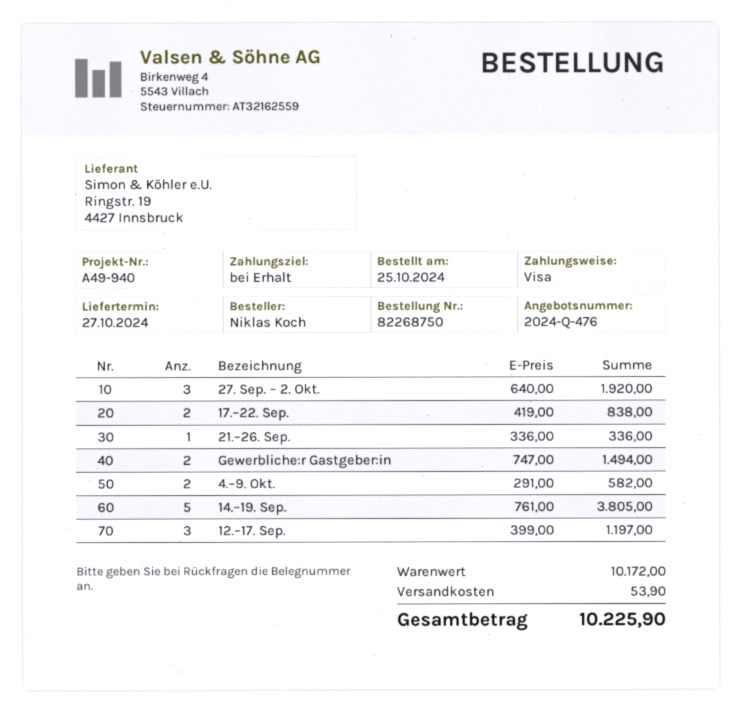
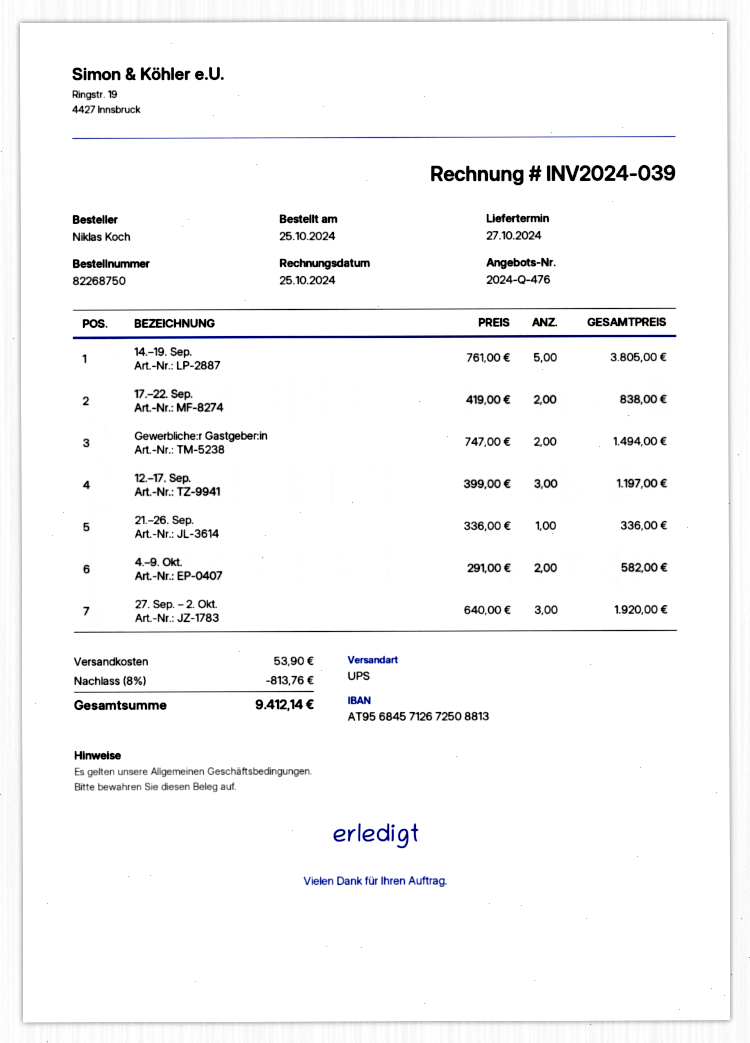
discount: none -> 8% = 813.76
total: 10225.90 -> 9412.14

